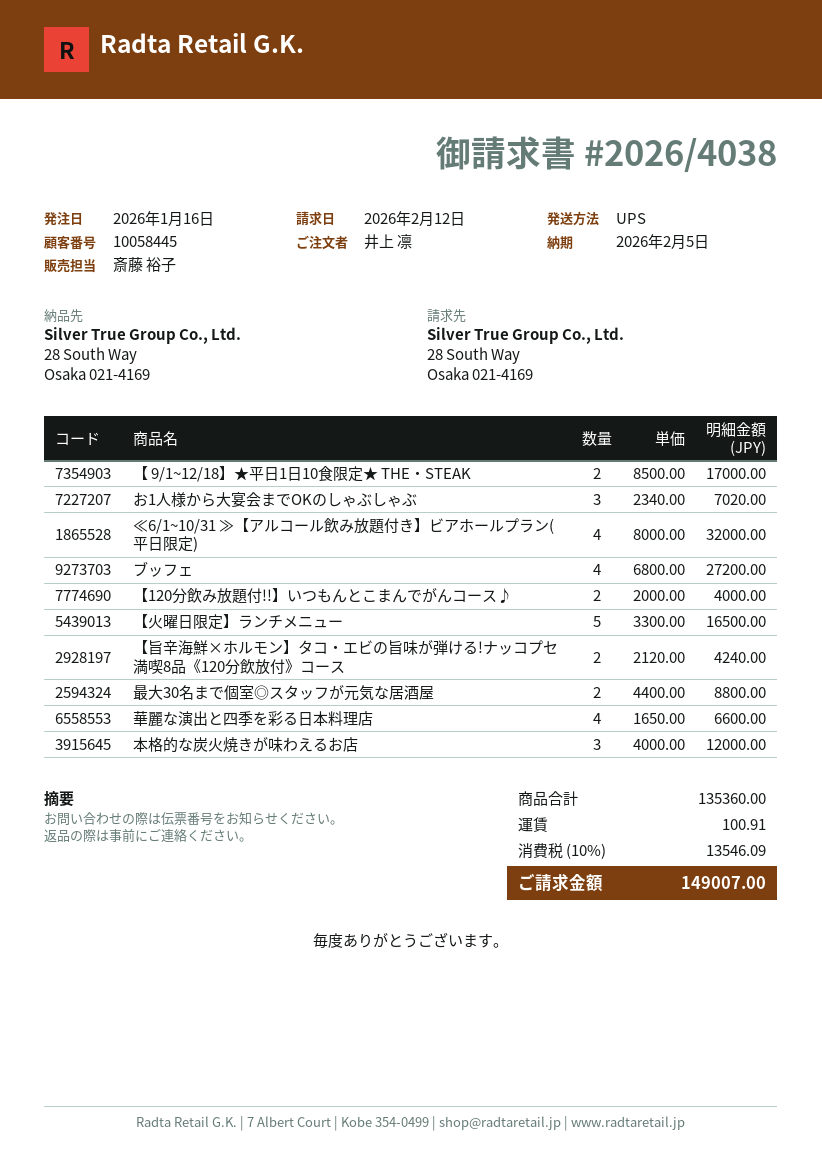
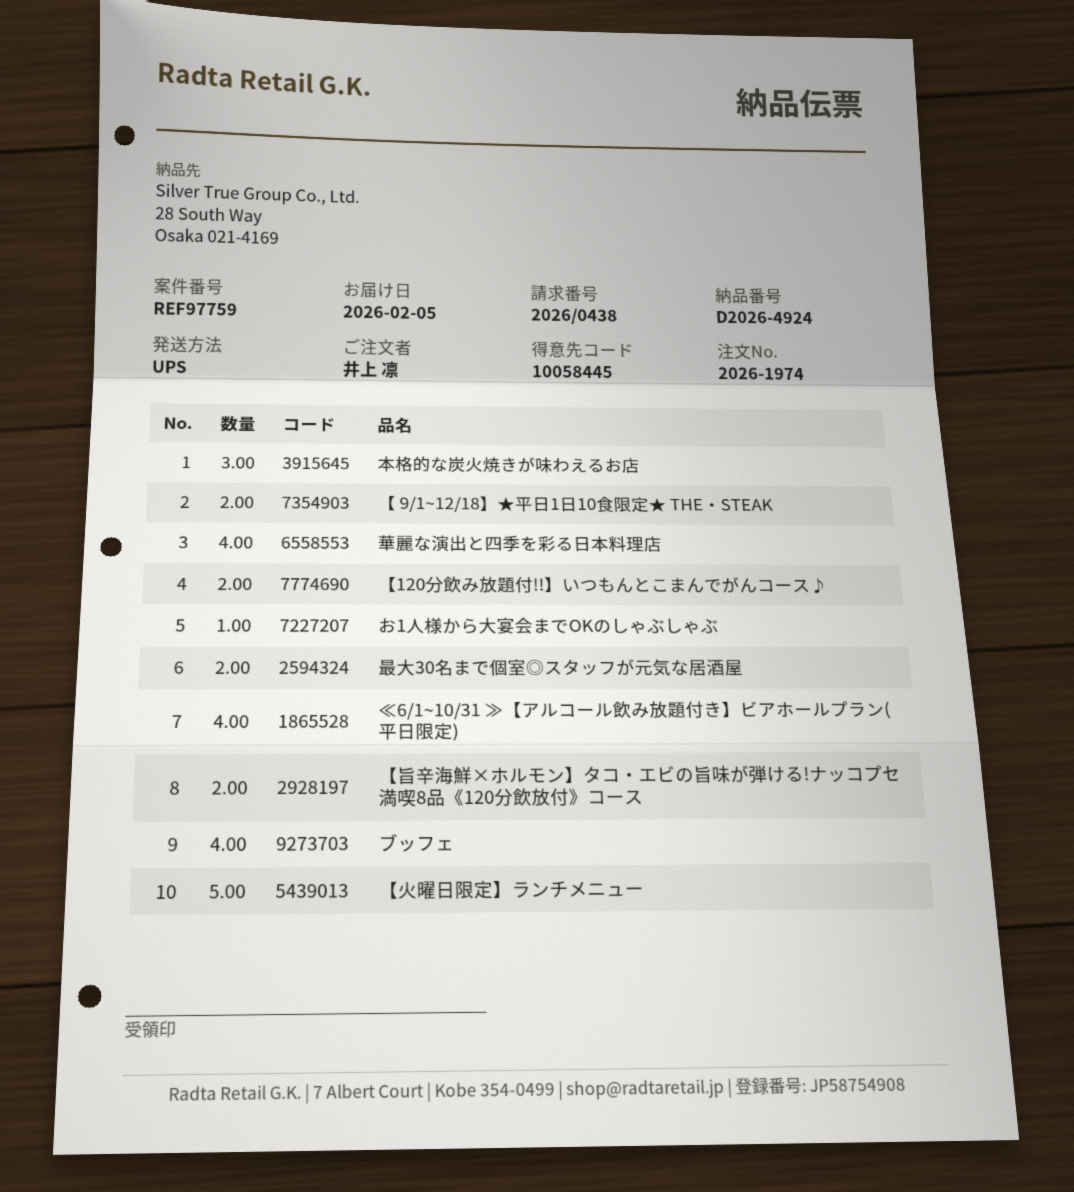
invoice number: 2026/4038 -> 2026/0438
お1人様から大宴会までOKのしゃぶしゃぶ: 3 -> 1

